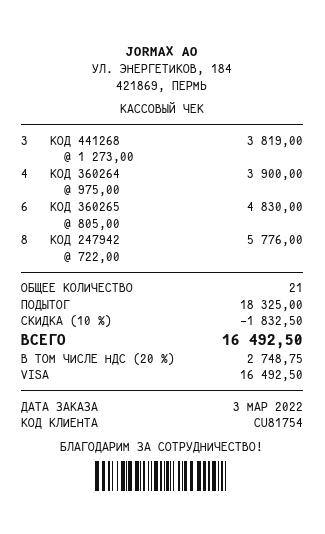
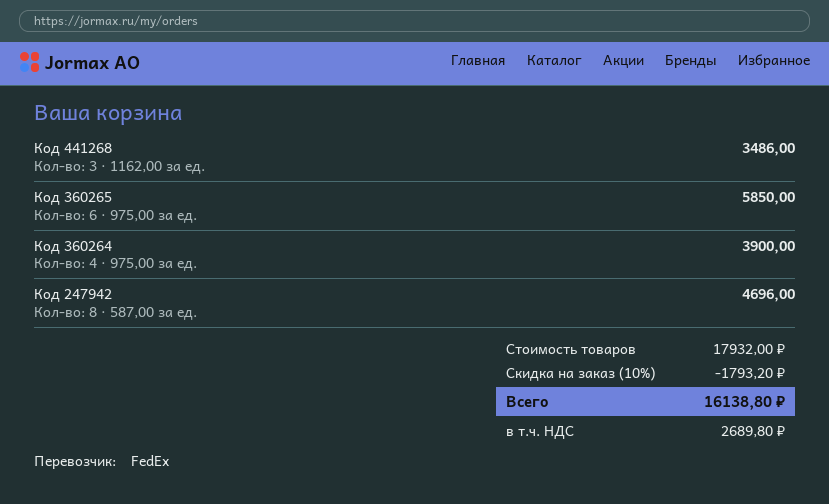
КОД 441268: 3 x 1273.00 = 3819.00 -> 3 x 1162.00 = 3486.00
КОД 360265: 6 x 805.00 = 4830.00 -> 6 x 975.00 = 5850.00
КОД 247942: 8 x 722.00 = 5776.00 -> 8 x 587.00 = 4696.00
subtotal: 18325.00 -> 17932.00
discount: 10% = 1832.50 -> 10% = 1793.20
tax: 2748.75 -> 2689.80
total: 16492.50 -> 16138.80

